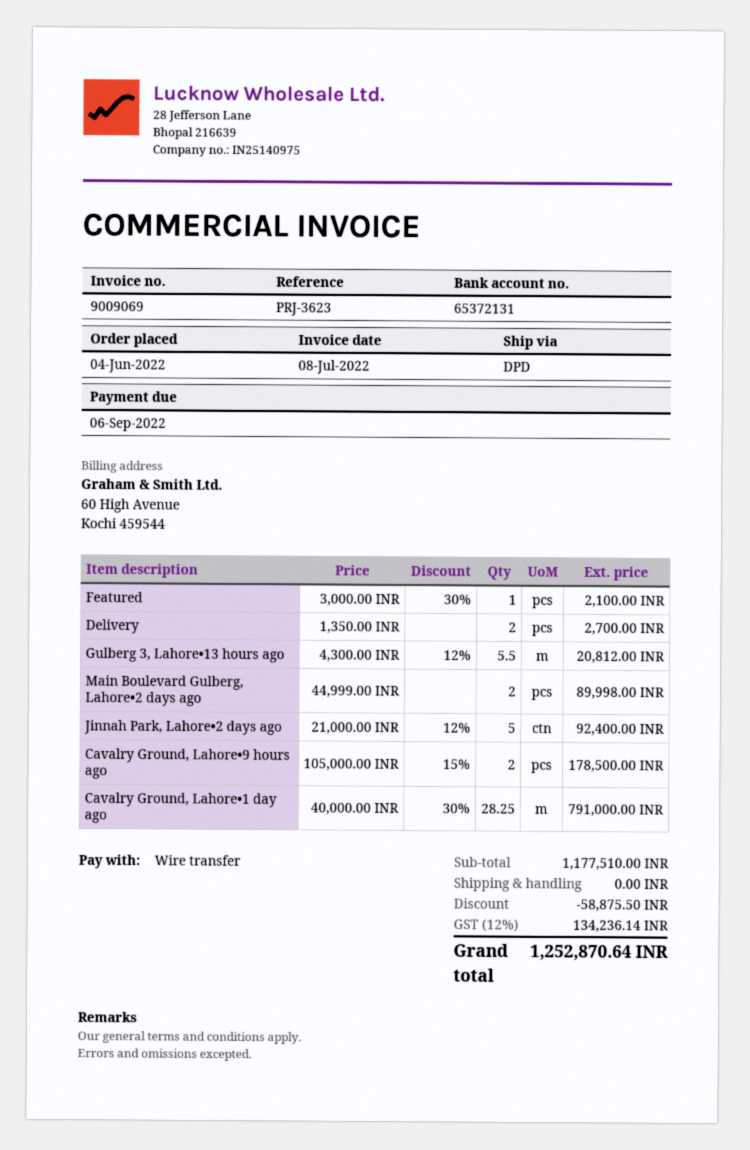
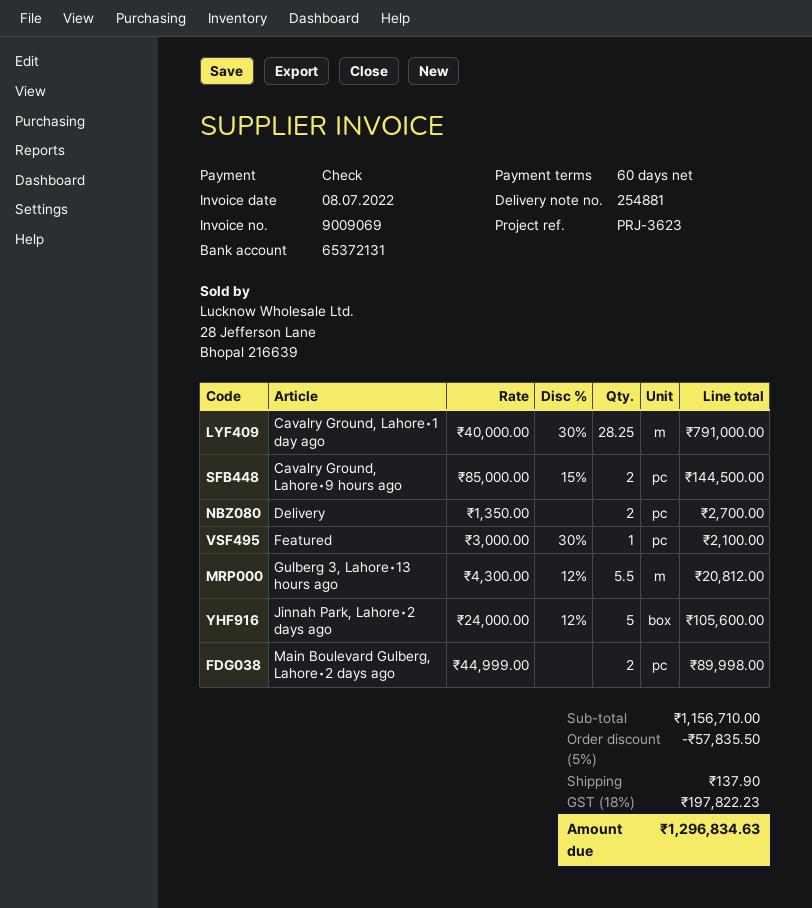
payment method: bank transfer -> cheque
Jinnah Park, Lahore•2 days ago: 5 x 21000.00 - 12% = 92400.00 -> 5 x 24000.00 - 12% = 105600.00
Cavalry Ground, Lahore•9 hours ago: 2 x 105000.00 - 15% = 178500.00 -> 2 x 85000.00 - 15% = 144500.00
subtotal: 1177510.00 -> 1156710.00
discount: 58875.50 -> 57835.50
shipping: 0.00 -> 137.90
tax: 12% = 134236.14 -> 18% = 197822.23
total: 1252870.64 -> 1296834.63

